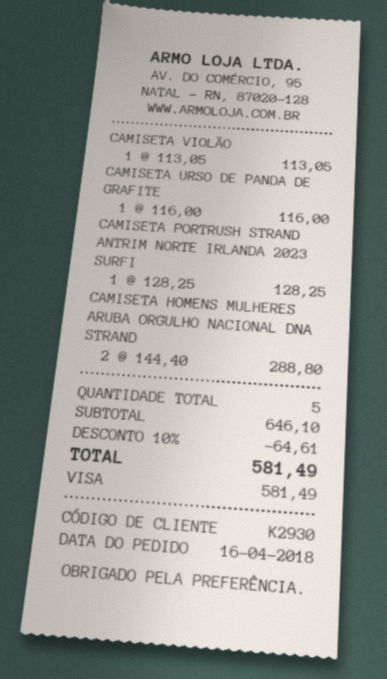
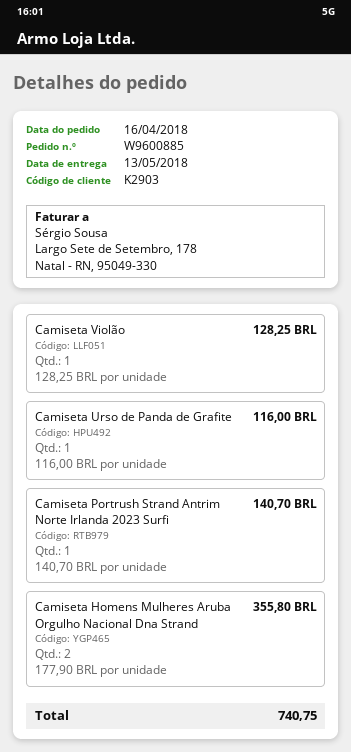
customer number: K2930 -> K2903
CAMISETA VIOLÃO: 1 x 113.05 = 113.05 -> 1 x 128.25 = 128.25
CAMISETA PORTRUSH STRAND ANTRIM NORTE IRLANDA 2023 SURFI: 1 x 128.25 = 128.25 -> 1 x 140.70 = 140.70
CAMISETA HOMENS MULHERES ARUBA ORGULHO NACIONAL DNA STRAND: 2 x 144.40 = 288.80 -> 2 x 177.90 = 355.80
discount: 10% = 64.61 -> none
total: 581.49 -> 740.75

